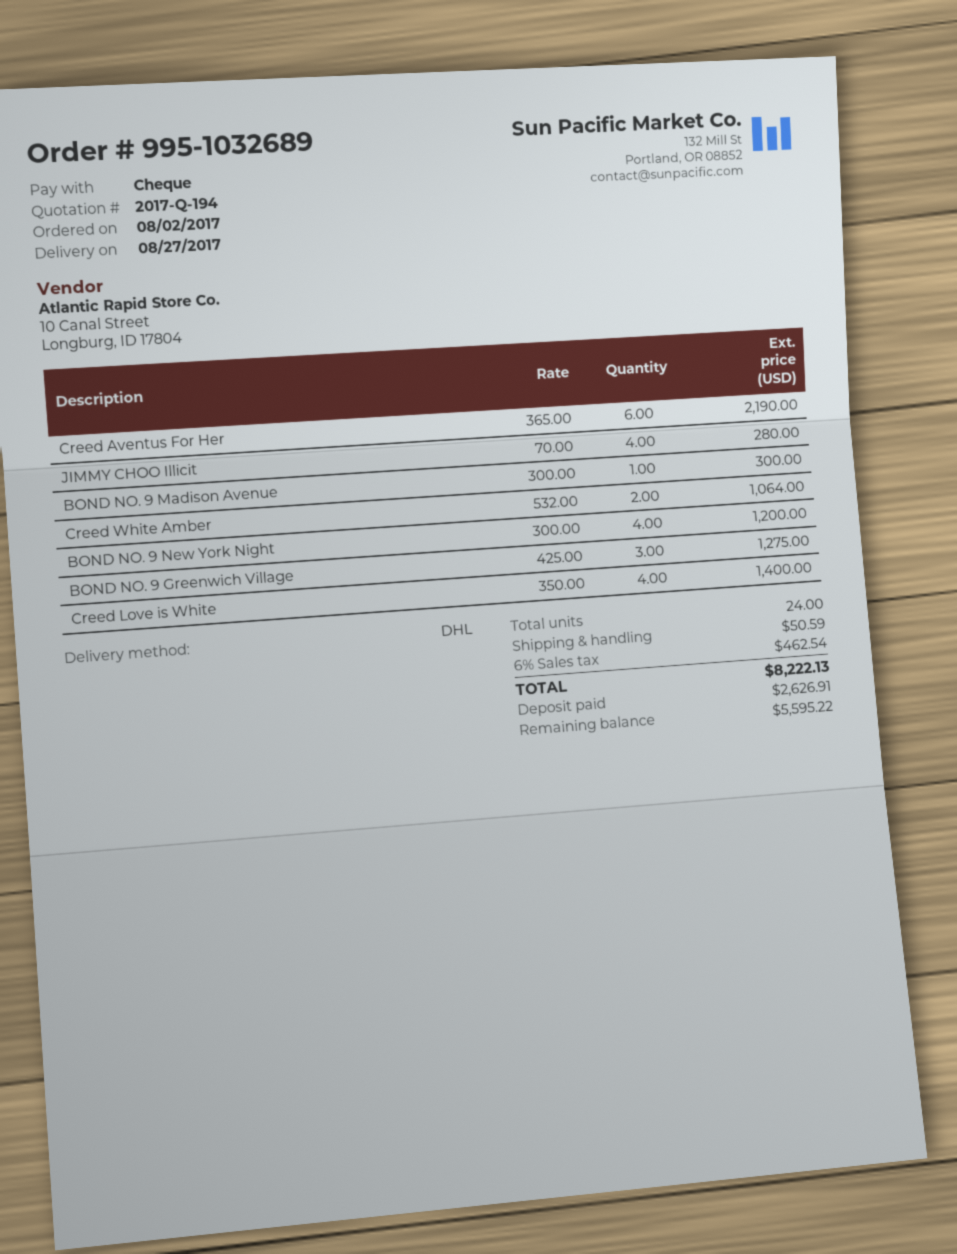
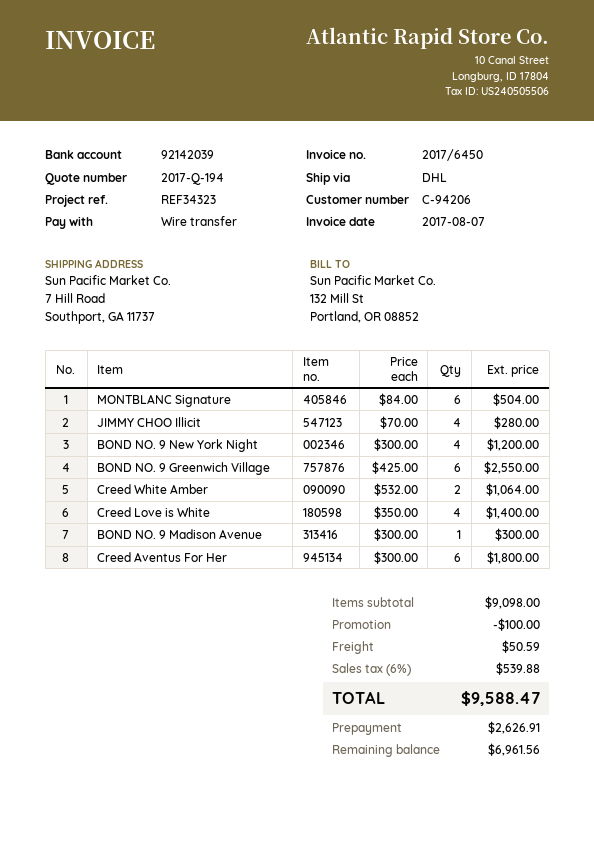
payment method: cheque -> bank transfer
Creed Aventus For Her: 6 x 365.00 = 2190.00 -> 6 x 300.00 = 1800.00
BOND NO. 9 Greenwich Village: 3 x 425.00 = 1275.00 -> 6 x 425.00 = 2550.00
MONTBLANC Signature: none -> 6 x 84.00 = 504.00
discount: none -> 100.00
tax: 6% = 462.54 -> 6% = 539.88
total: 8222.13 -> 9588.47
balance: 5595.22 -> 6961.56

